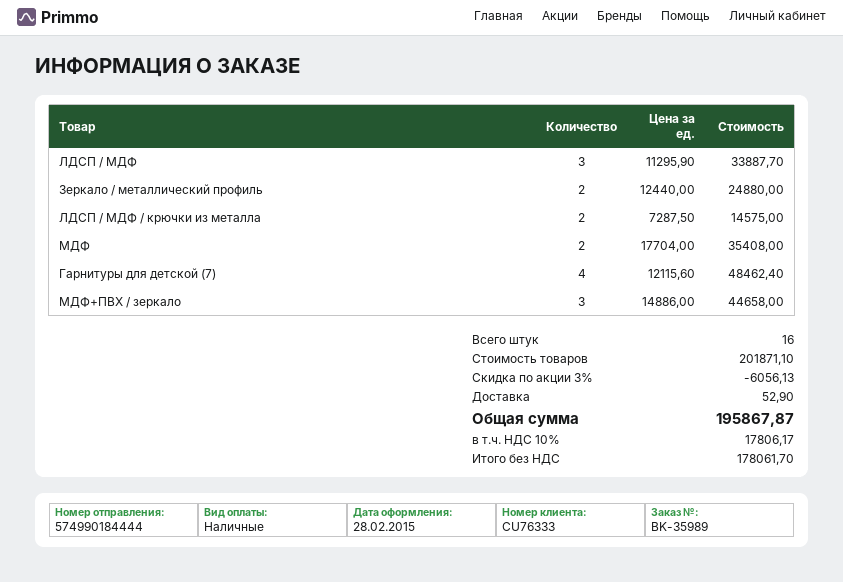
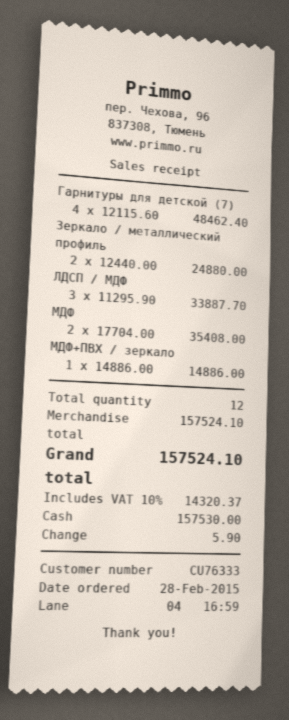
ЛДСП / МДФ / крючки из металла: 2 x 7287.50 = 14575.00 -> none
МДФ+ПВХ / зеркало: 3 x 14886.00 = 44658.00 -> 1 x 14886.00 = 14886.00
total quantity: 16 -> 12
subtotal: 201871.10 -> 157524.10
discount: 3% = 6056.13 -> none
shipping: 52.90 -> none
tax: 10% = 17806.17 -> 10% = 14320.37
total: 195867.87 -> 157524.10

